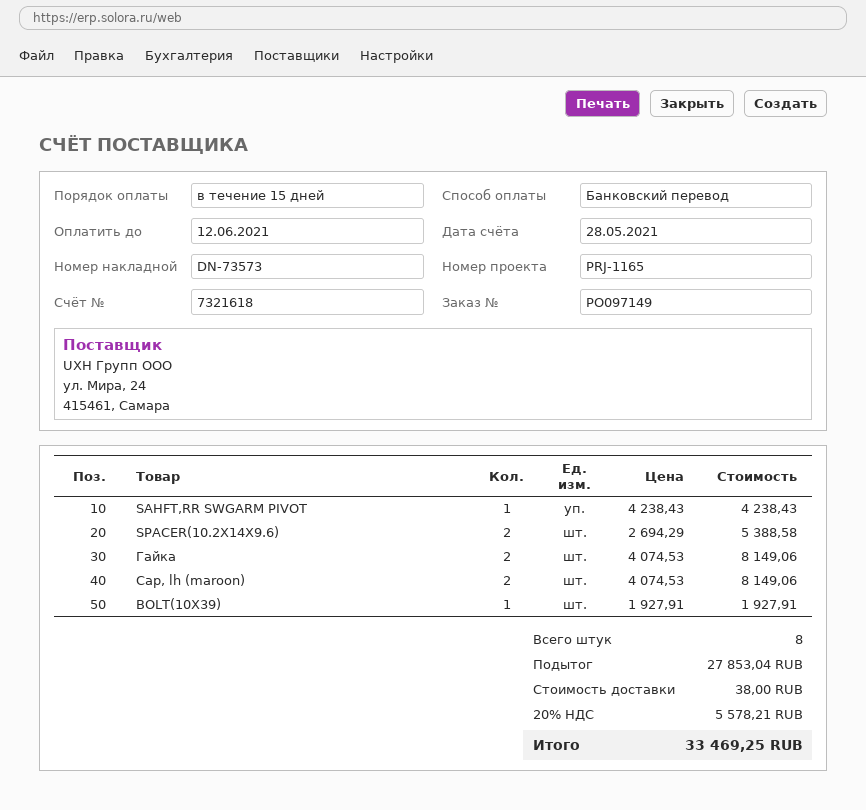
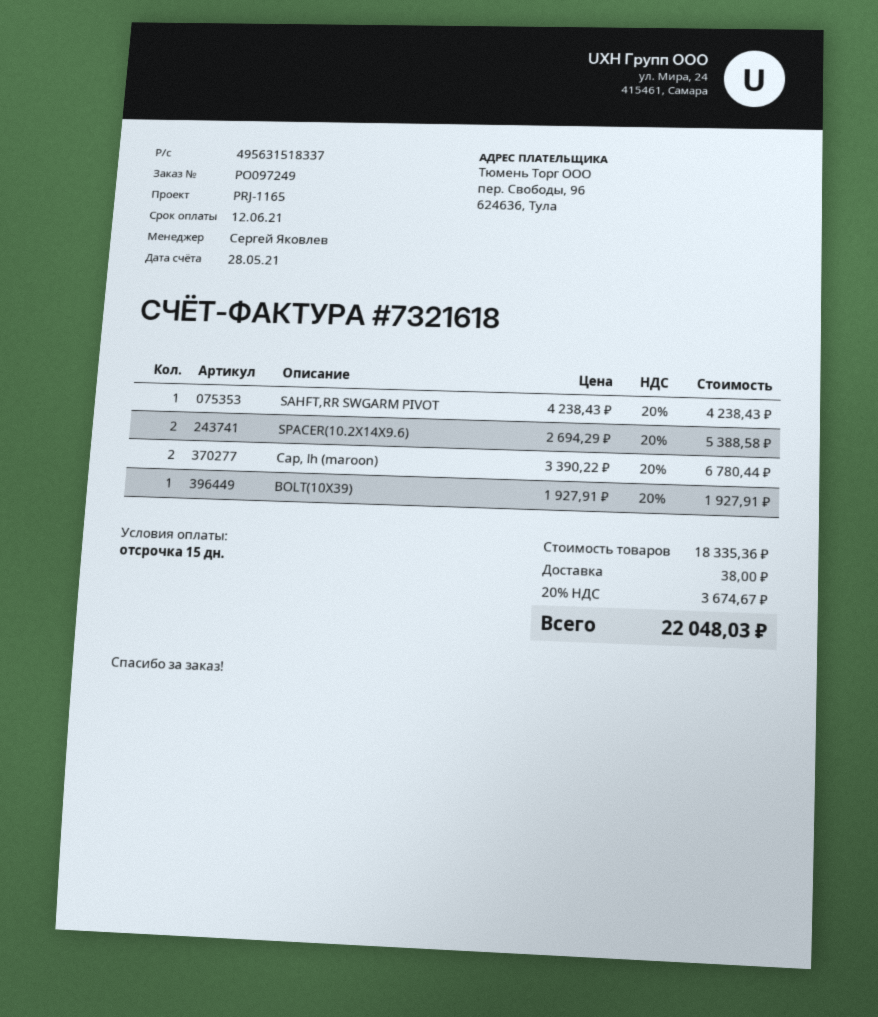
order number: PO097149 -> PO097249
Гайка: 2 x 4074.53 = 8149.06 -> none
Cap, lh (maroon): 2 x 4074.53 = 8149.06 -> 2 x 3390.22 = 6780.44
subtotal: 27853.04 -> 18335.36
tax: 20% = 5578.21 -> 20% = 3674.67
total: 33469.25 -> 22048.03

